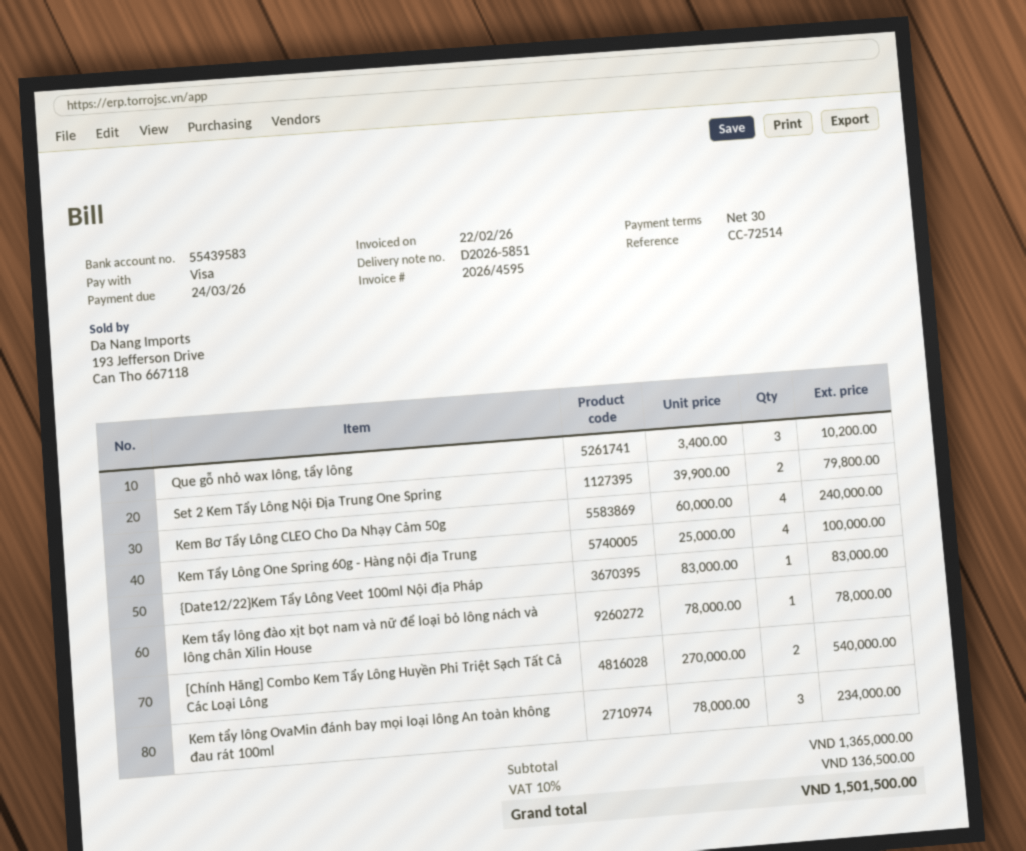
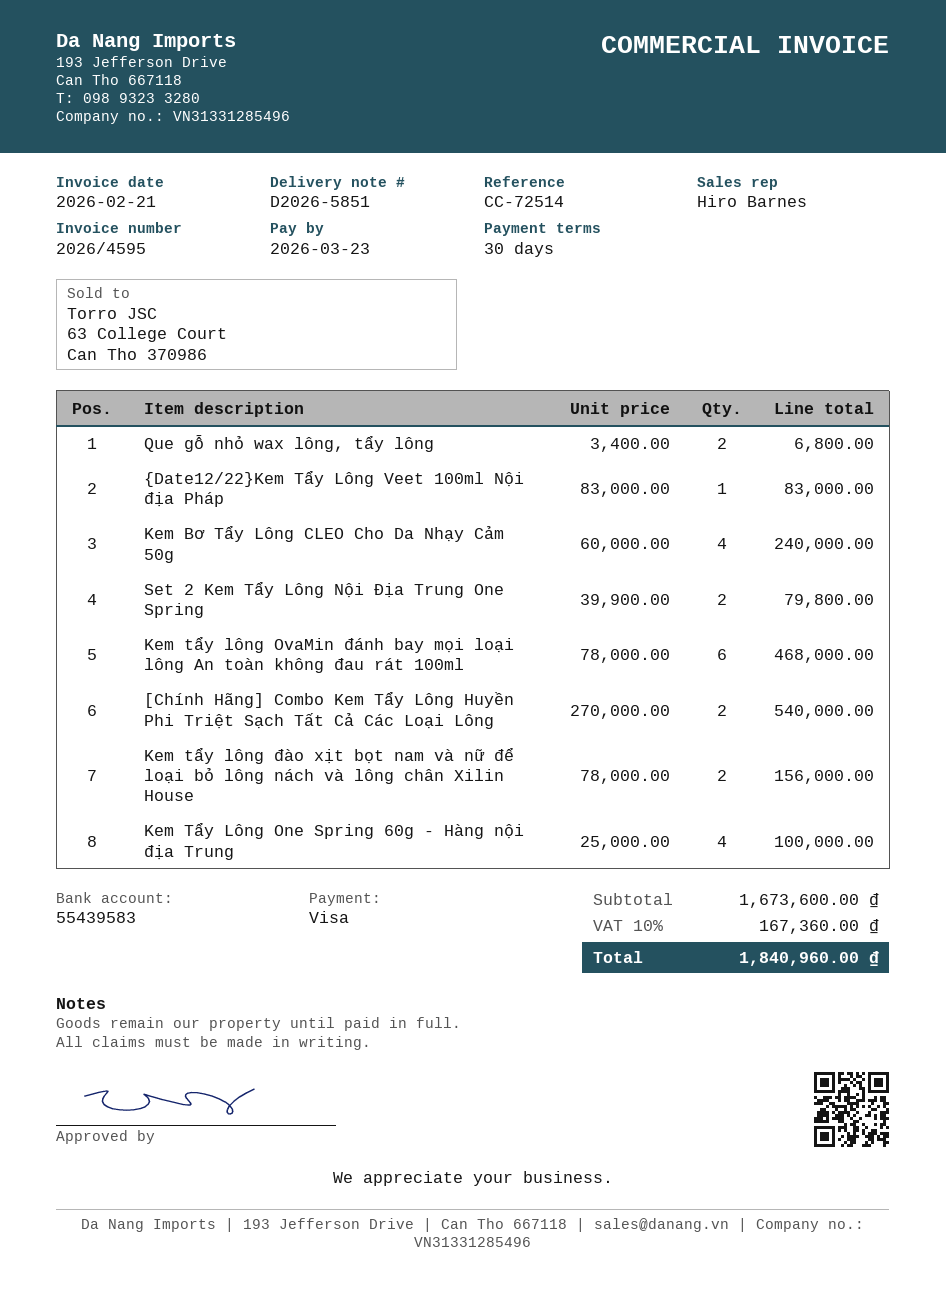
invoice date: 2026-02-22 -> 2026-02-21
due date: 2026-03-24 -> 2026-03-23
Que gỗ nhỏ wax lông, tẩy lông: 3 x 3400.00 = 10200.00 -> 2 x 3400.00 = 6800.00
Kem tẩy lông đào xịt bọt nam và nữ để loại bỏ lông nách và lông chân Xilin House: 1 x 78000.00 = 78000.00 -> 2 x 78000.00 = 156000.00
Kem tẩy lông OvaMin đánh bay mọi loại lông An toàn không đau rát 100ml: 3 x 78000.00 = 234000.00 -> 6 x 78000.00 = 468000.00
subtotal: 1365000.00 -> 1673600.00
tax: 10% = 136500.00 -> 10% = 167360.00
total: 1501500.00 -> 1840960.00

